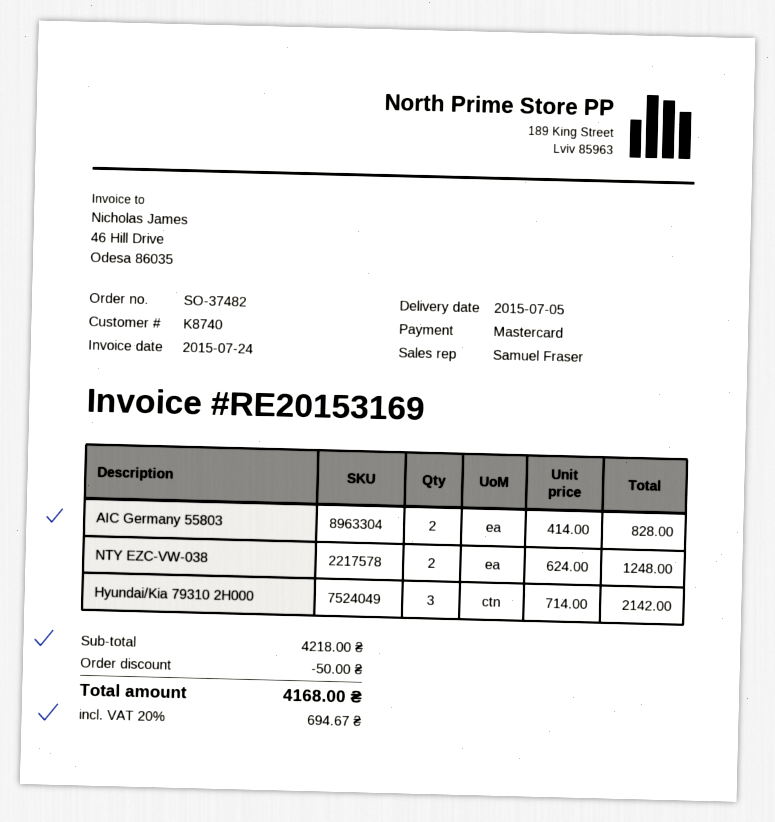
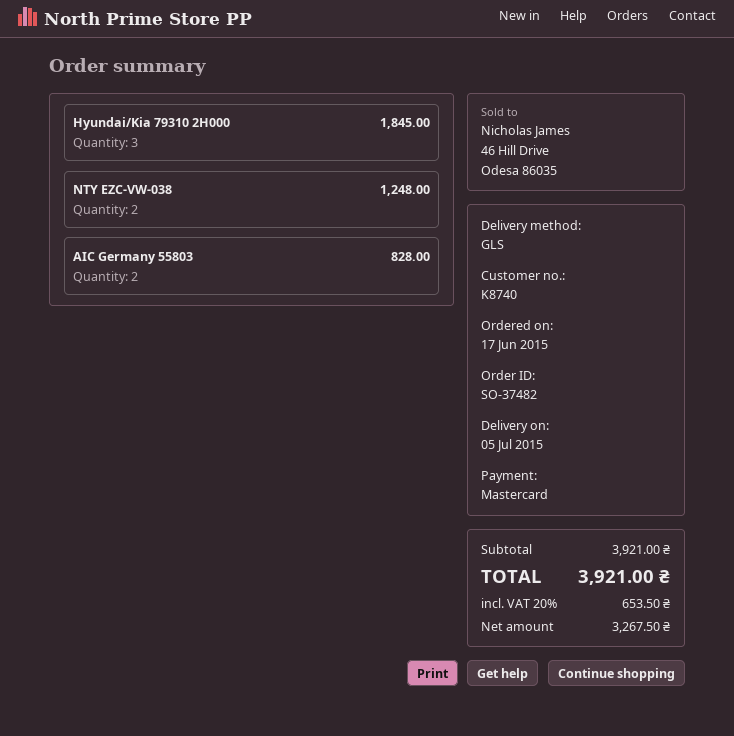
Hyundai/Kia 79310 2H000: 3 for 2142.00 -> 3 for 1845.00
subtotal: 4218.00 -> 3921.00
discount: 50.00 -> none
tax: 20% = 694.67 -> 20% = 653.50
total: 4168.00 -> 3921.00

